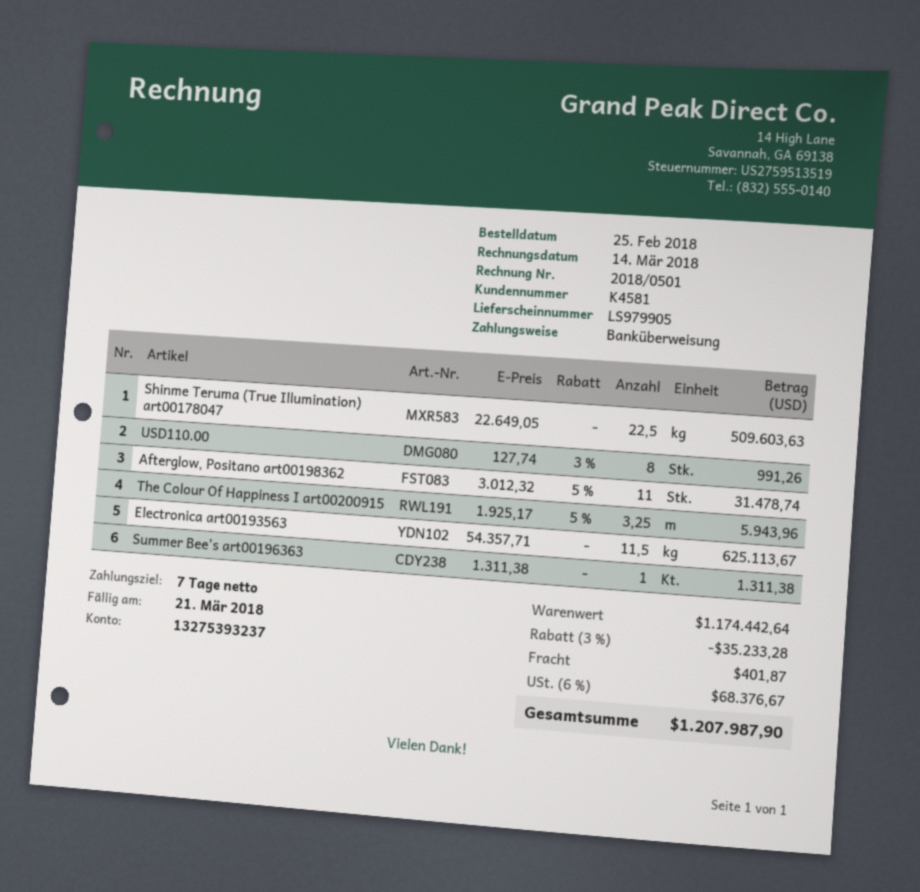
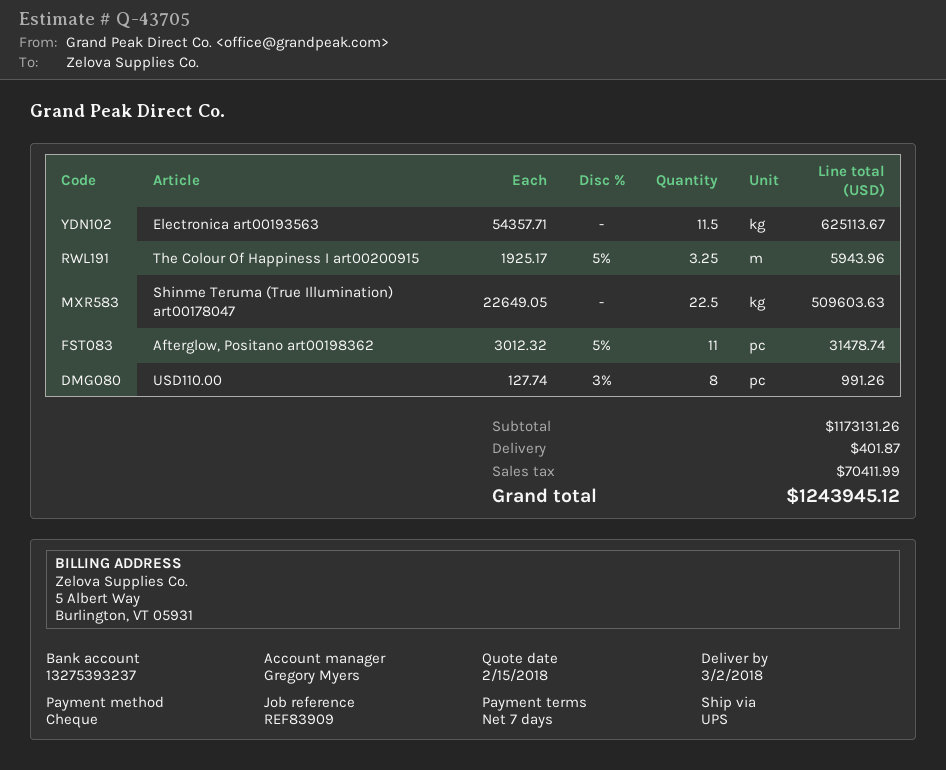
payment method: bank transfer -> cheque
Summer Bee's art00196363: 1 x 1311.38 = 1311.38 -> none
subtotal: 1174442.64 -> 1173131.26
discount: 3% = 35233.28 -> none
tax: 68376.67 -> 70411.99
total: 1207987.90 -> 1243945.12

